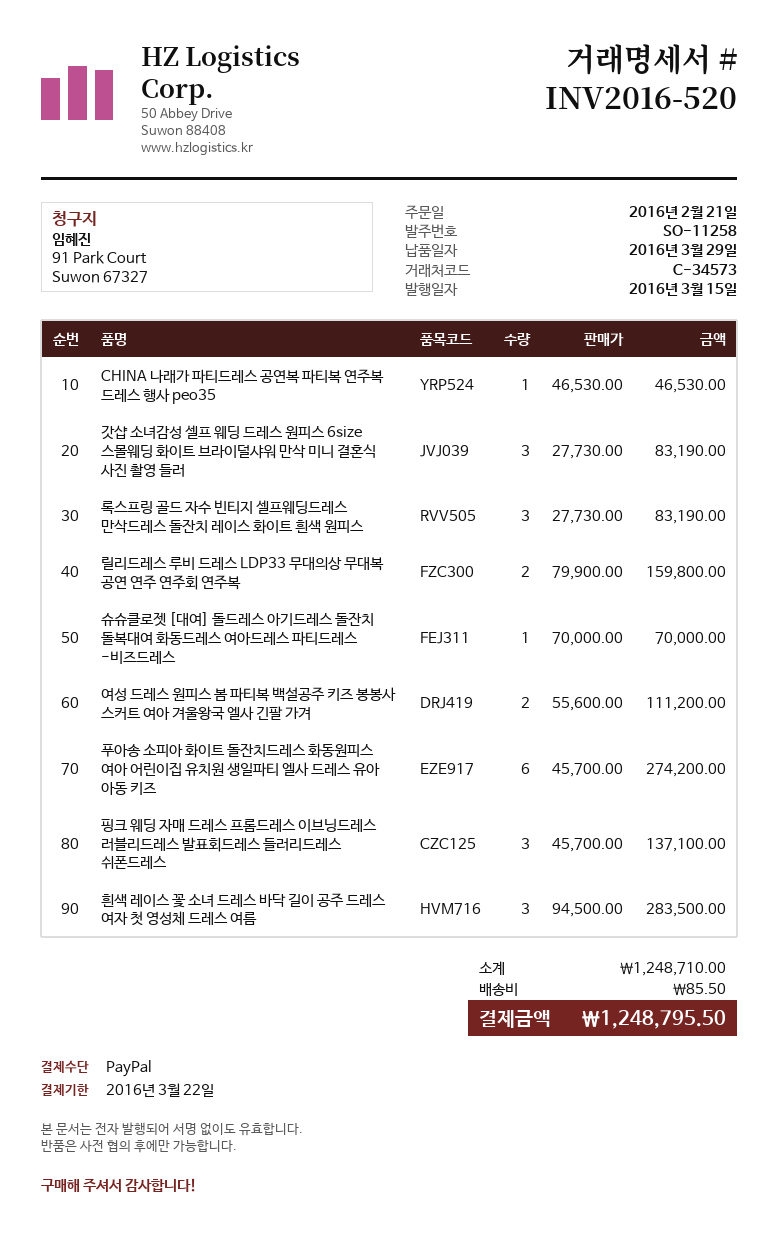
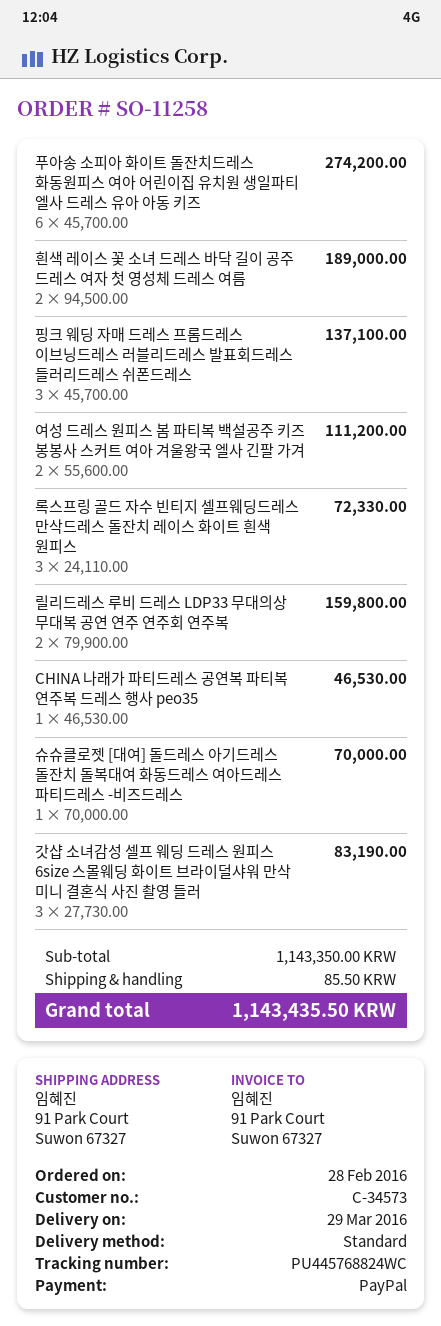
order date: 2016-02-21 -> 2016-02-28
록스프링 골드 자수 빈티지 셀프웨딩드레스 만삭드레스 돌잔치 레이스 화이트 흰색 원피스: 3 x 27730.00 = 83190.00 -> 3 x 24110.00 = 72330.00
흰색 레이스 꽃 소녀 드레스 바닥 길이 공주 드레스 여자 첫 영성체 드레스 여름: 3 x 94500.00 = 283500.00 -> 2 x 94500.00 = 189000.00
subtotal: 1248710.00 -> 1143350.00
total: 1248795.50 -> 1143435.50

